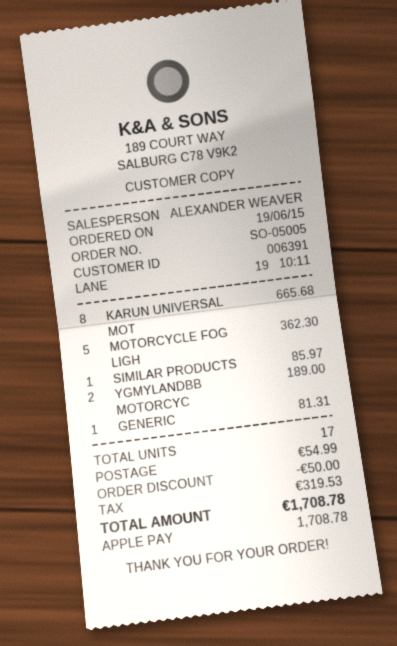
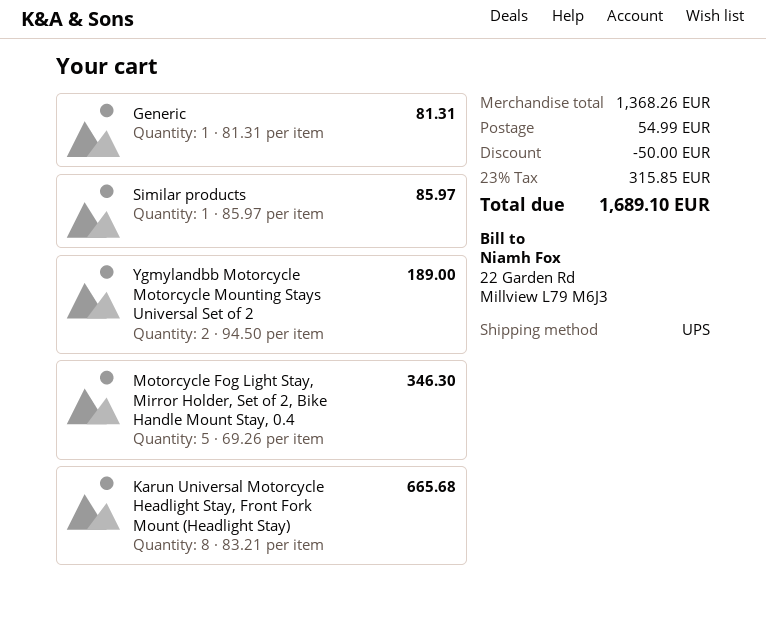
MOTORCYCLE FOG LIGH: 5 for 362.30 -> 5 for 346.30
tax: 319.53 -> 315.85
total: 1708.78 -> 1689.10

